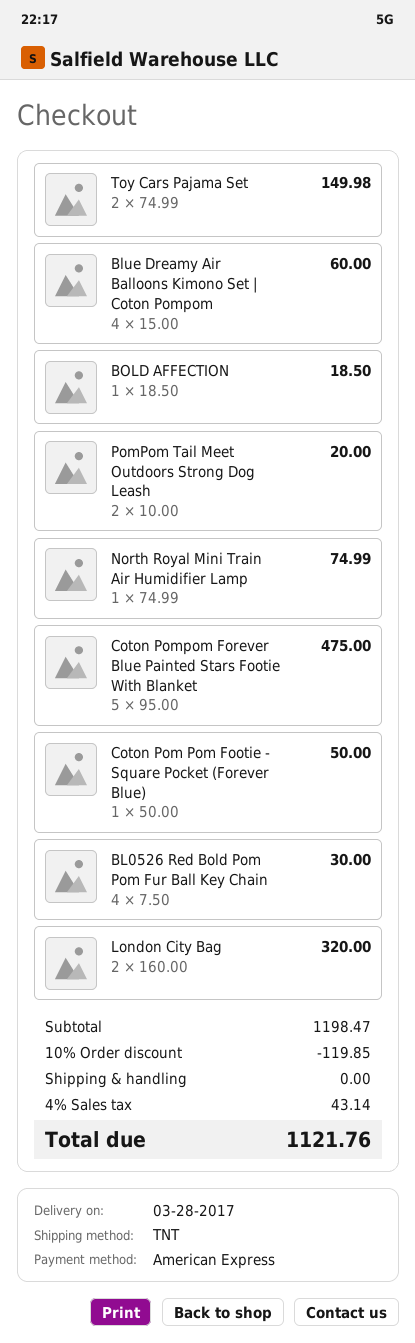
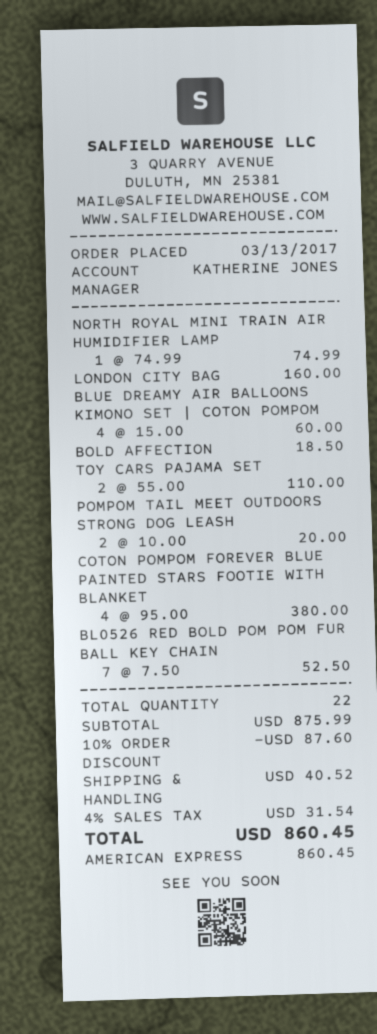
Toy Cars Pajama Set: 2 x 74.99 = 149.98 -> 2 x 55.00 = 110.00
Coton Pompom Forever Blue Painted Stars Footie With Blanket: 5 x 95.00 = 475.00 -> 4 x 95.00 = 380.00
Coton Pom Pom Footie - Square Pocket (Forever Blue): 1 x 50.00 = 50.00 -> none
BL0526 Red Bold Pom Pom Fur Ball Key Chain: 4 x 7.50 = 30.00 -> 7 x 7.50 = 52.50
London City Bag: 2 x 160.00 = 320.00 -> 1 x 160.00 = 160.00
subtotal: 1198.47 -> 875.99
discount: 10% = 119.85 -> 10% = 87.60
shipping: 0.00 -> 40.52
tax: 4% = 43.14 -> 4% = 31.54
total: 1121.76 -> 860.45

